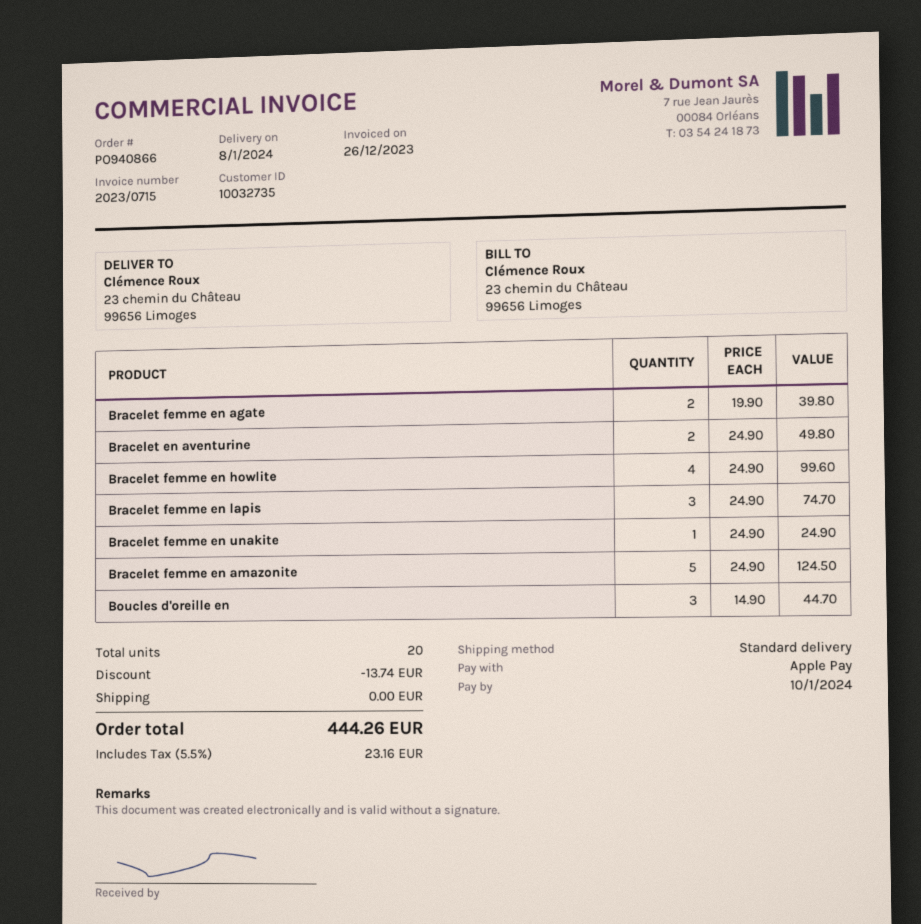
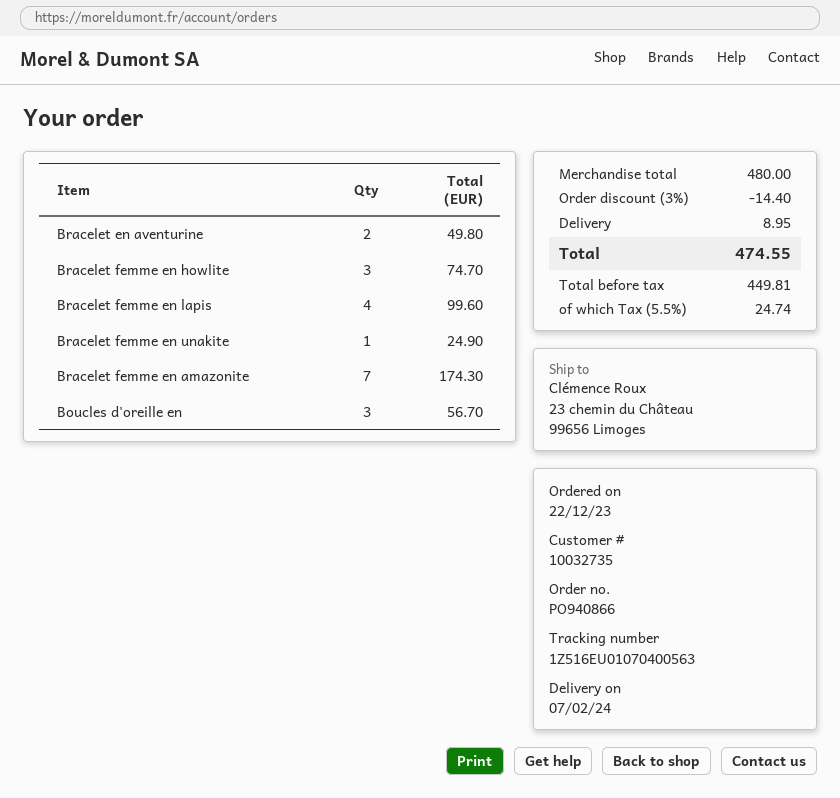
delivery date: 2024-01-08 -> 2024-02-07
Bracelet femme en agate: 2 for 39.80 -> none
Bracelet femme en howlite: 4 for 99.60 -> 3 for 74.70
Bracelet femme en lapis: 3 for 74.70 -> 4 for 99.60
Bracelet femme en amazonite: 5 for 124.50 -> 7 for 174.30
Boucles d'oreille en: 3 for 44.70 -> 3 for 56.70
discount: 13.74 -> 14.40
shipping: 0.00 -> 8.95
tax: 5.5% = 23.16 -> 5.5% = 24.74
total: 444.26 -> 474.55

